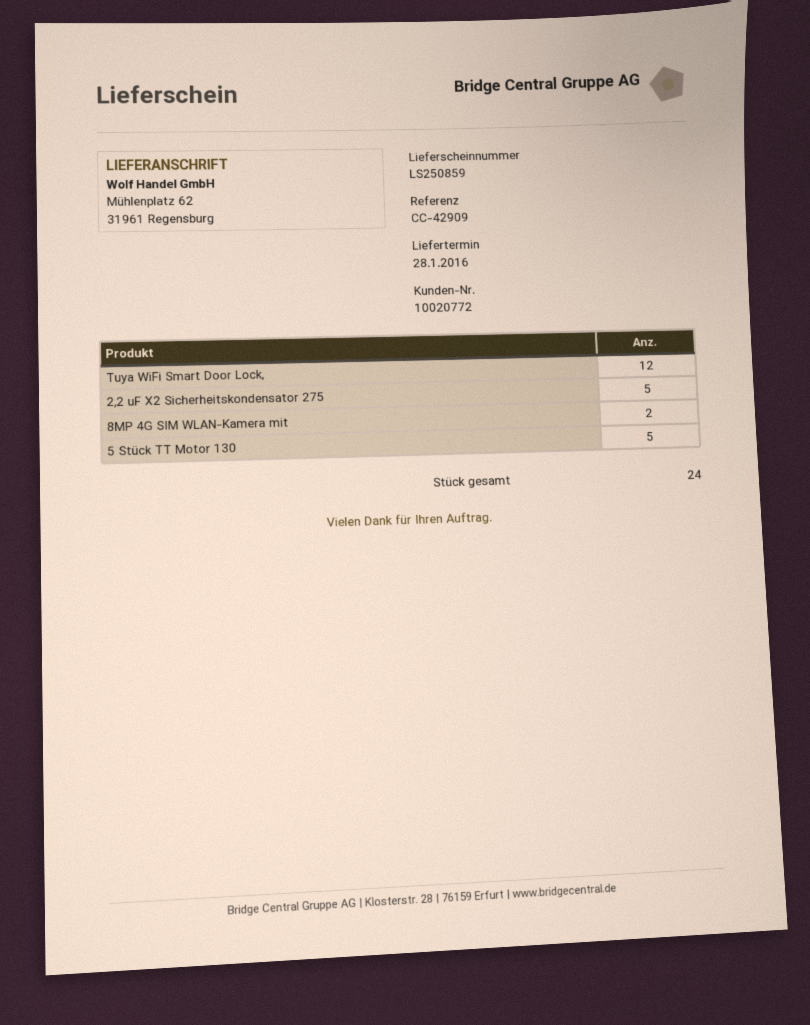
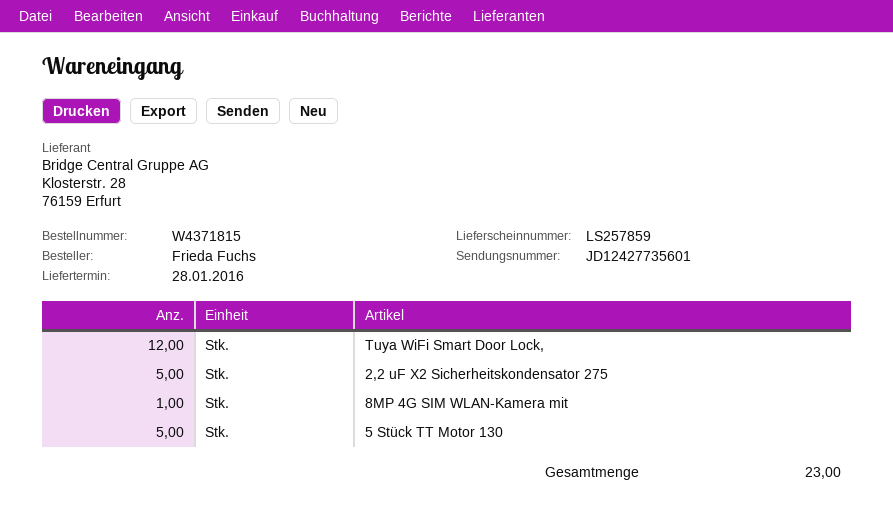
delivery note number: LS250859 -> LS257859
8MP 4G SIM WLAN-Kamera mit: 2 -> 1
total quantity: 24 -> 23

